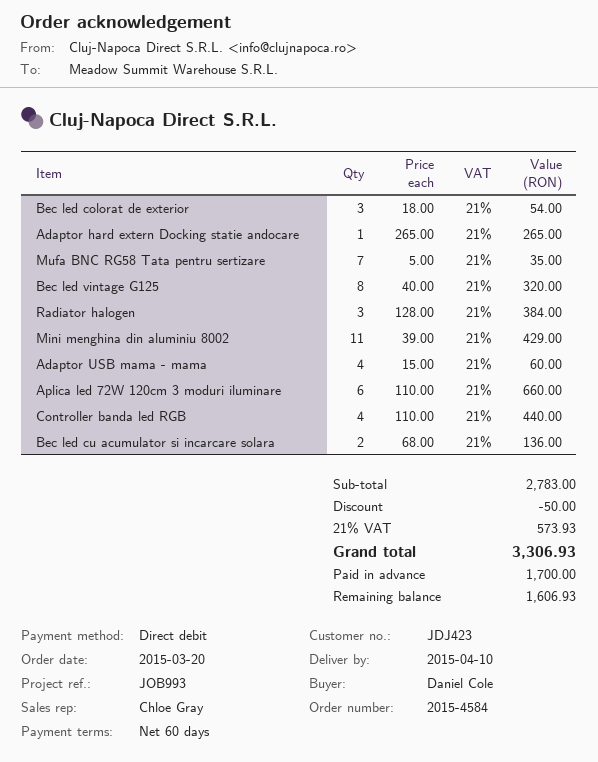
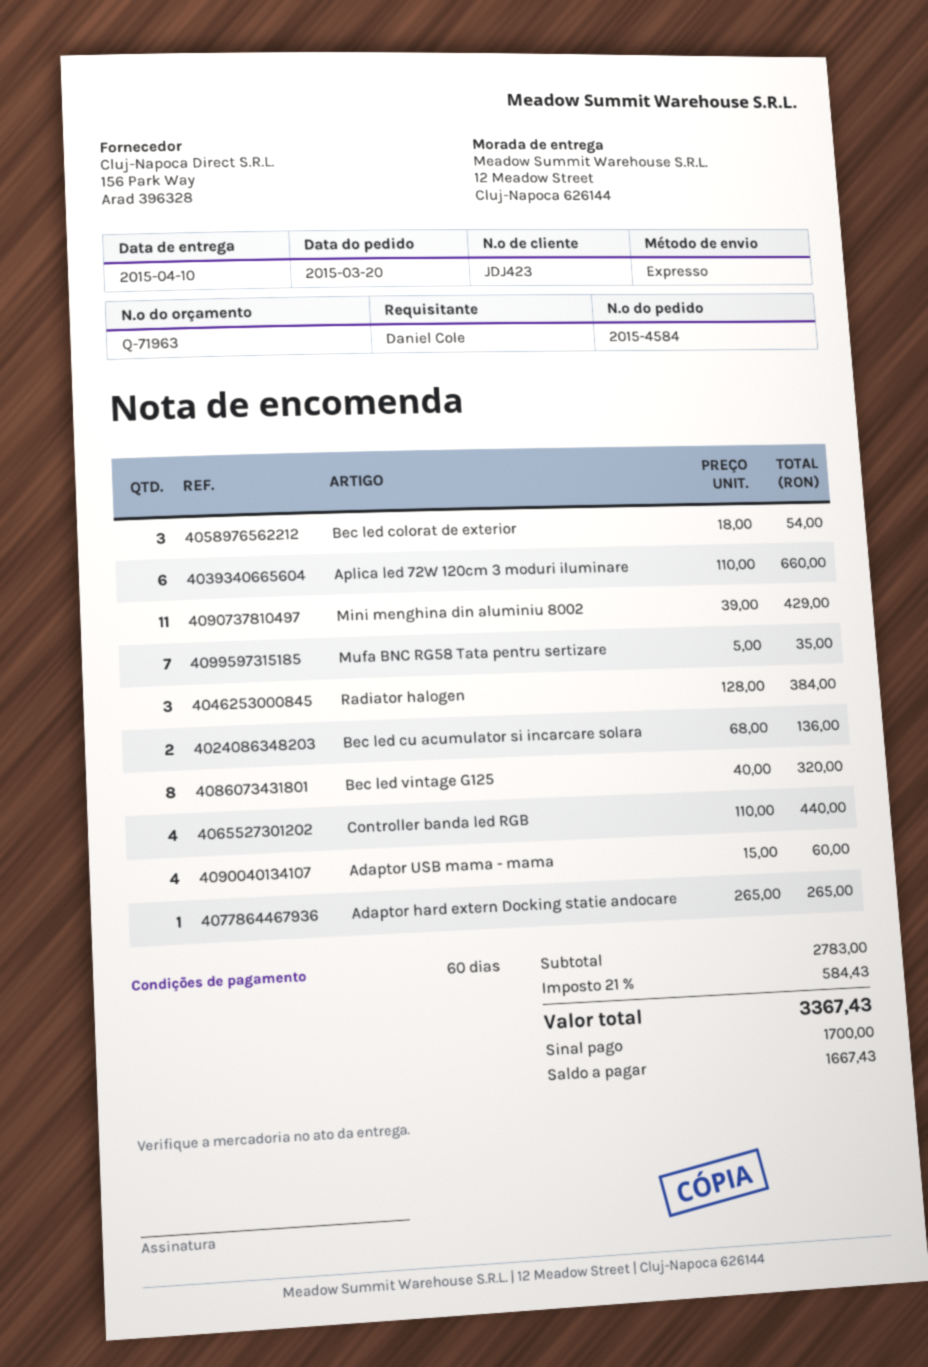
discount: 50.00 -> none
tax: 21% = 573.93 -> 21% = 584.43
total: 3306.93 -> 3367.43
balance: 1606.93 -> 1667.43

